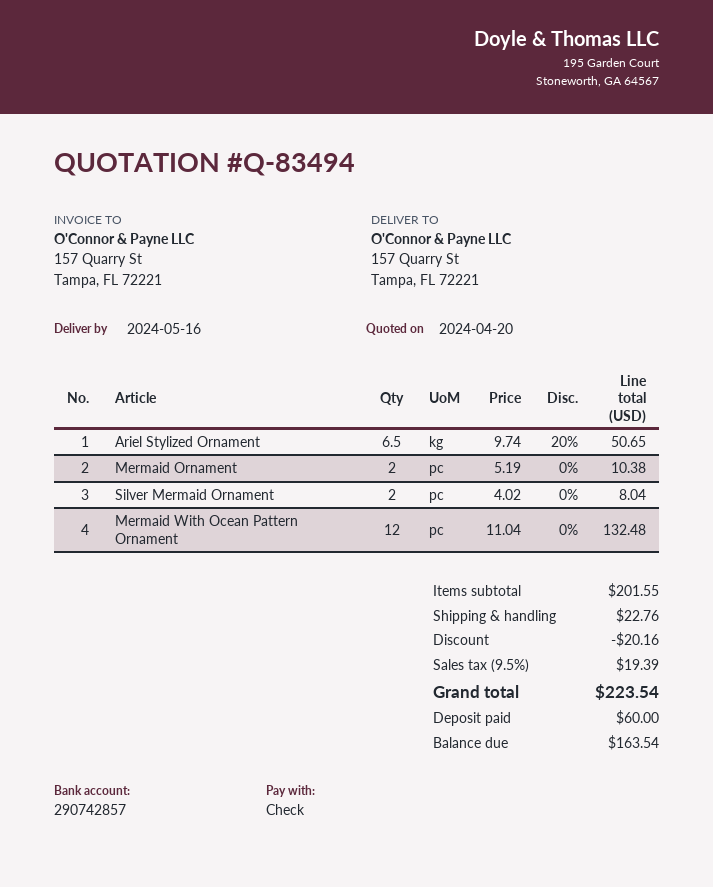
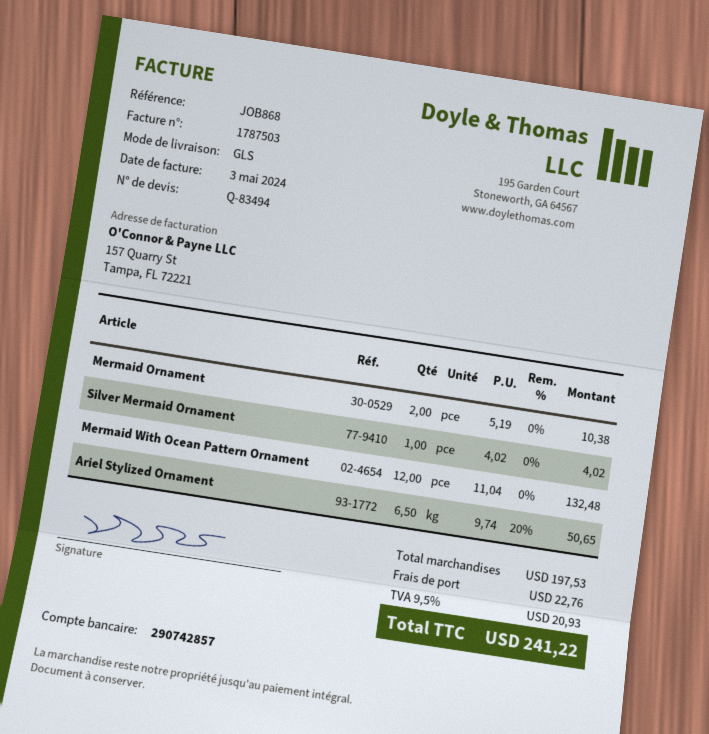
Silver Mermaid Ornament: 2 x 4.02 = 8.04 -> 1 x 4.02 = 4.02
subtotal: 201.55 -> 197.53
discount: 20.16 -> none
tax: 9.5% = 19.39 -> 9.5% = 20.93
total: 223.54 -> 241.22

